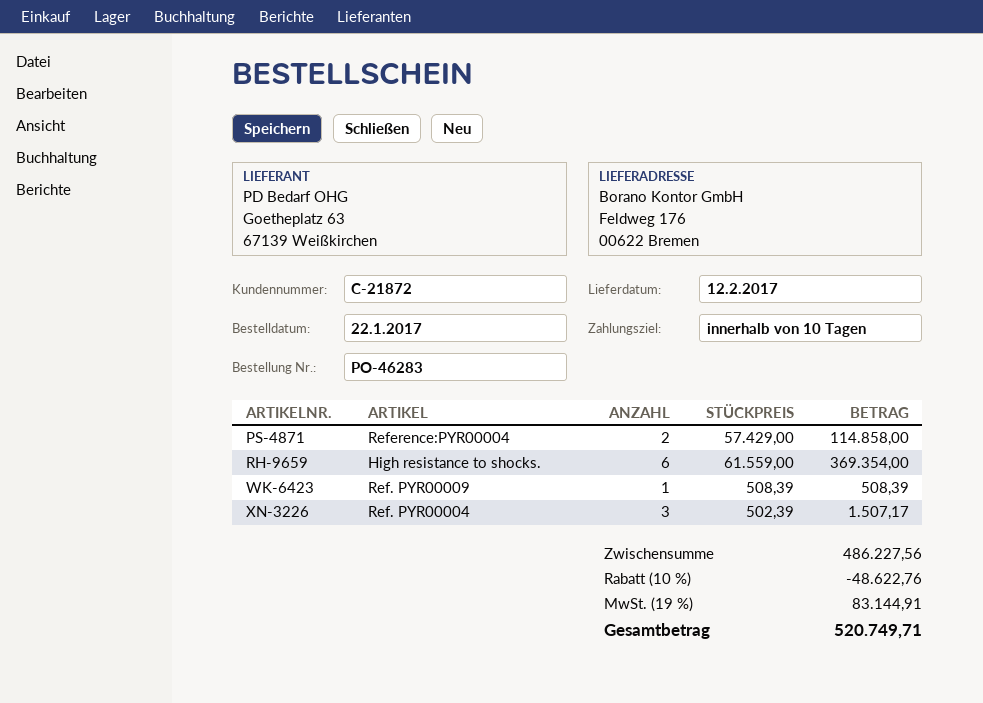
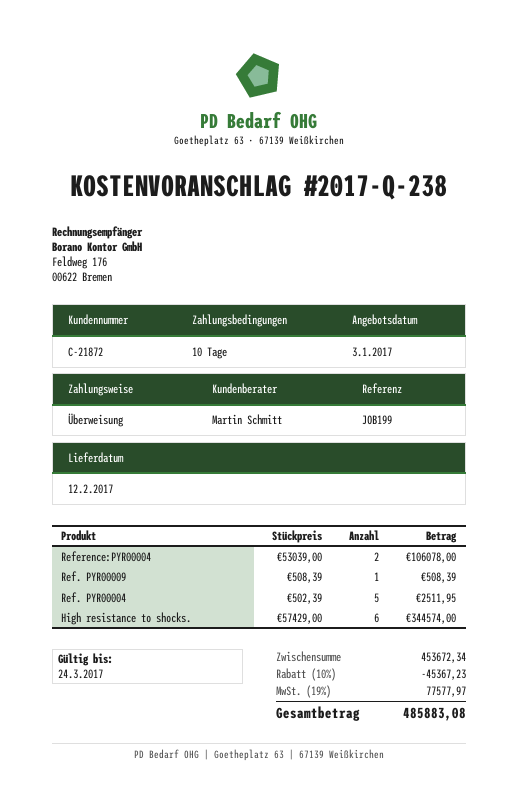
Reference:PYR00004: 2 x 57429.00 = 114858.00 -> 2 x 53039.00 = 106078.00
High resistance to shocks.: 6 x 61559.00 = 369354.00 -> 6 x 57429.00 = 344574.00
Ref. PYR00004: 3 x 502.39 = 1507.17 -> 5 x 502.39 = 2511.95
subtotal: 486227.56 -> 453672.34
discount: 10% = 48622.76 -> 10% = 45367.23
tax: 19% = 83144.91 -> 19% = 77577.97
total: 520749.71 -> 485883.08

